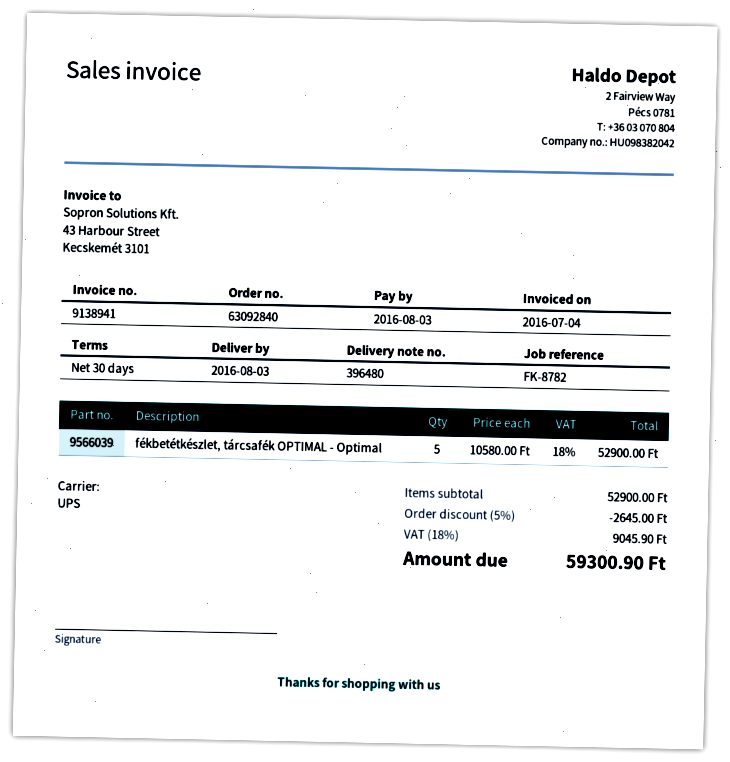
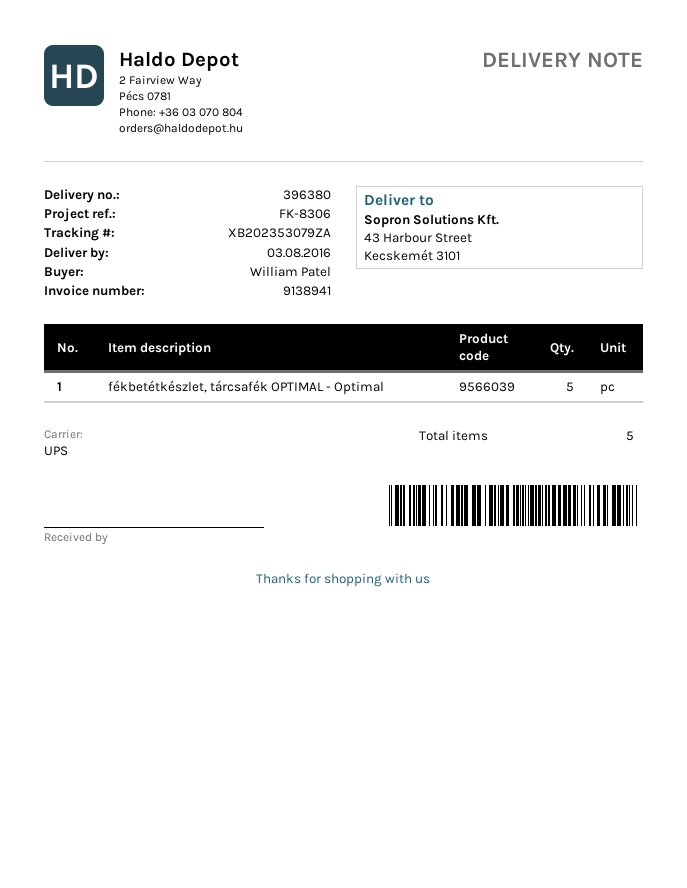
delivery note number: 396480 -> 396380
reference: FK-8782 -> FK-8306

